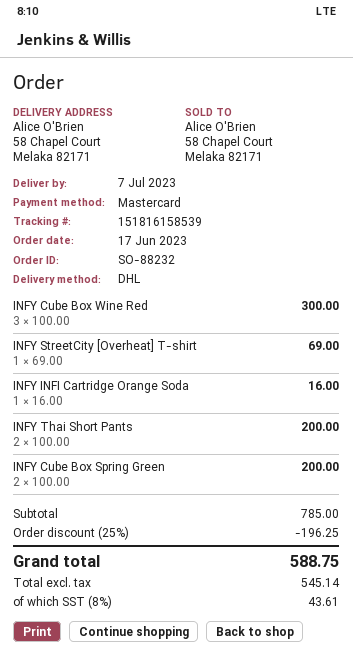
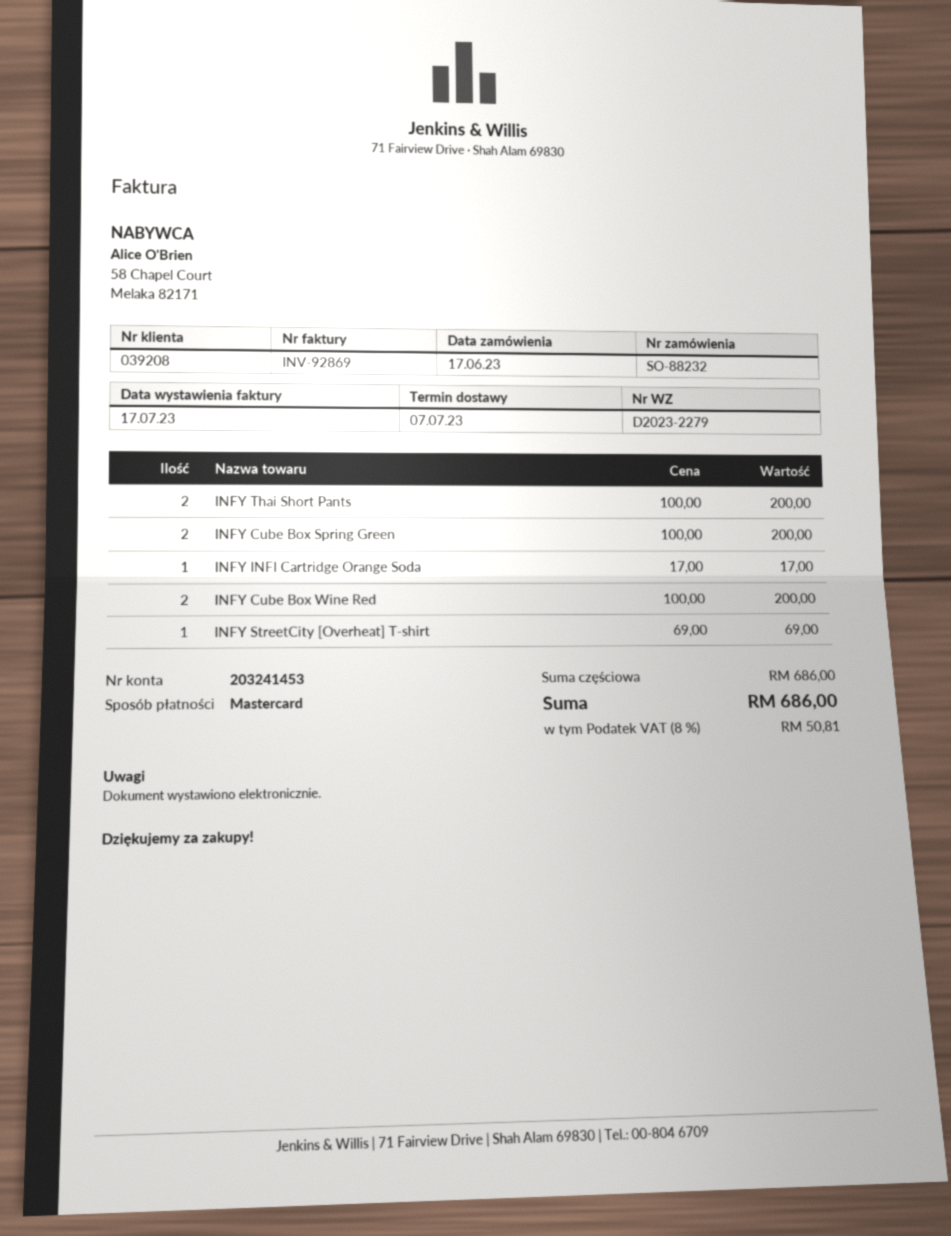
INFY Cube Box Wine Red: 3 x 100.00 = 300.00 -> 2 x 100.00 = 200.00
INFY INFI Cartridge Orange Soda: 1 x 16.00 = 16.00 -> 1 x 17.00 = 17.00
subtotal: 785.00 -> 686.00
discount: 25% = 196.25 -> none
tax: 8% = 43.61 -> 8% = 50.81
total: 588.75 -> 686.00

